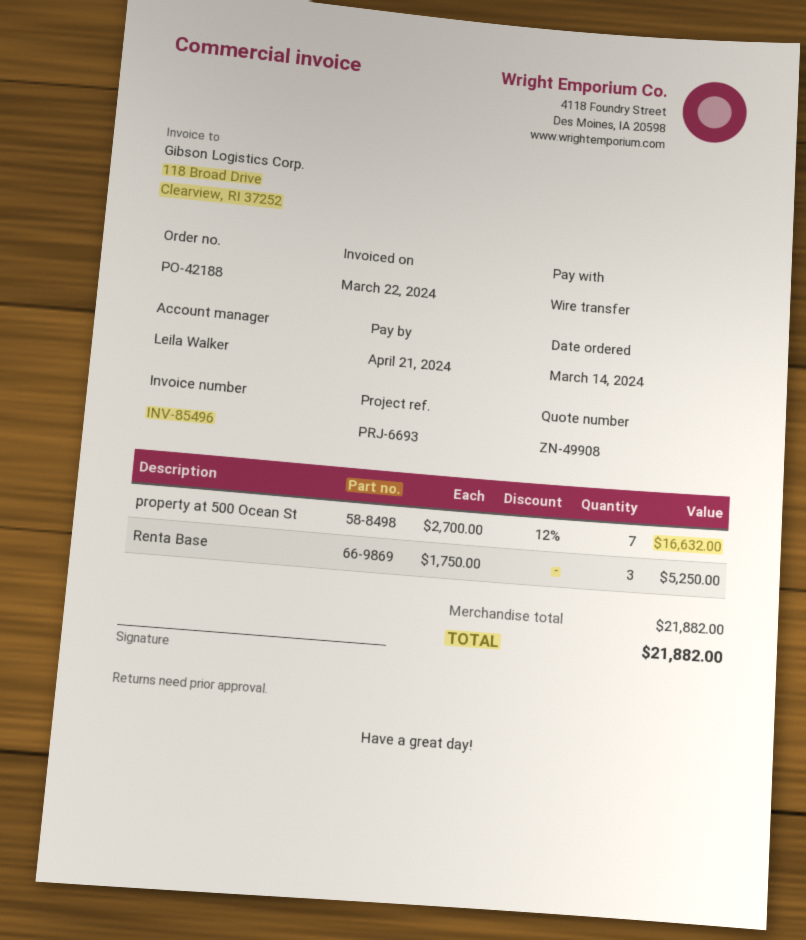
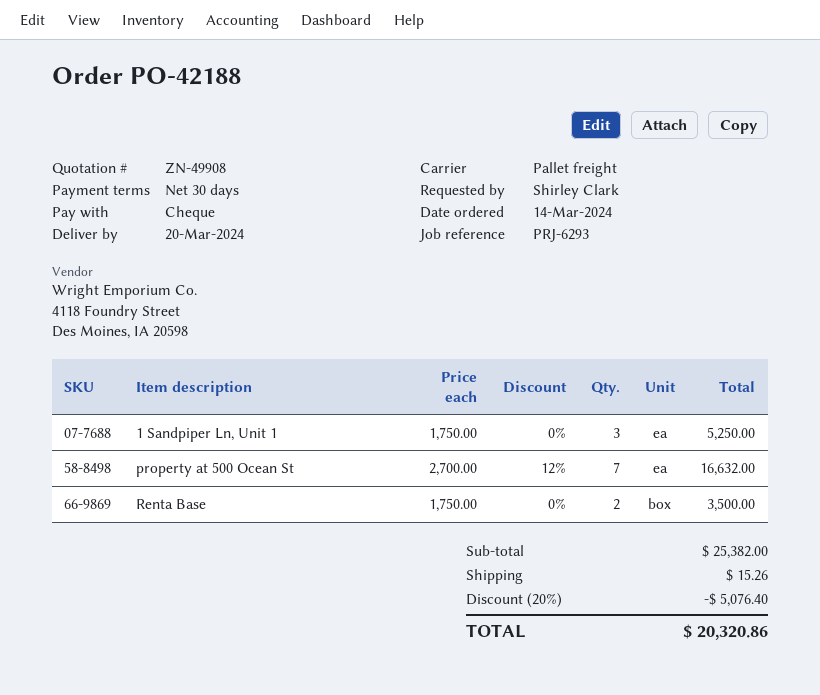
reference: PRJ-6693 -> PRJ-6293
payment method: bank transfer -> cheque
Renta Base: 3 x 1750.00 = 5250.00 -> 2 x 1750.00 = 3500.00
1 Sandpiper Ln, Unit 1: none -> 3 x 1750.00 = 5250.00
subtotal: 21882.00 -> 25382.00
discount: none -> 20% = 5076.40
shipping: none -> 15.26
total: 21882.00 -> 20320.86

